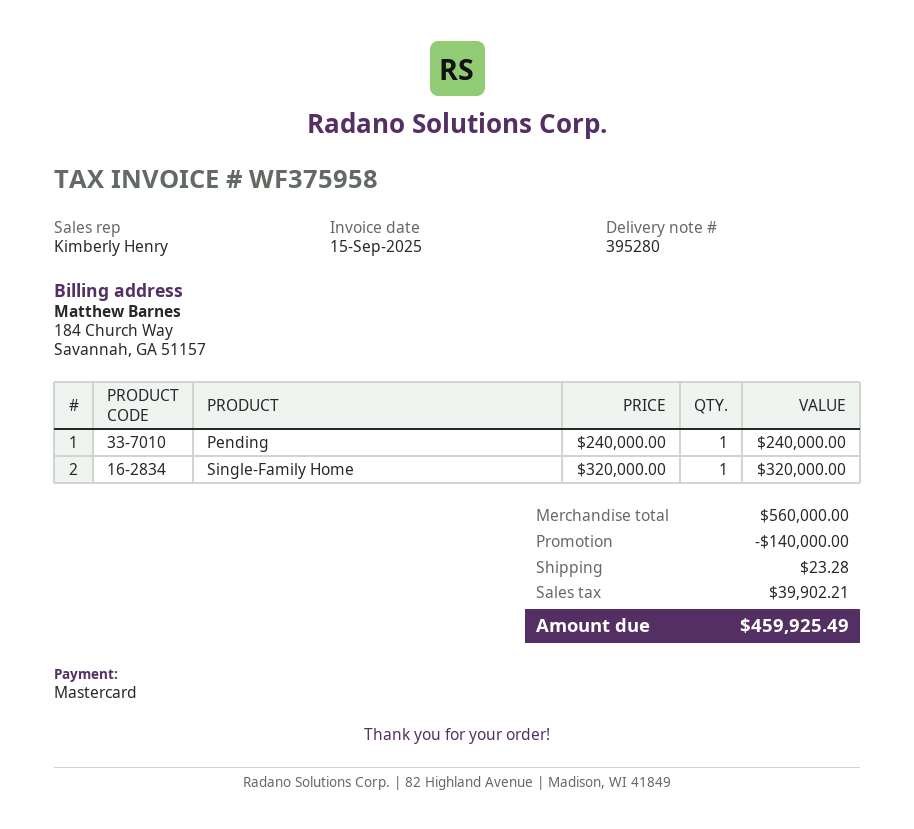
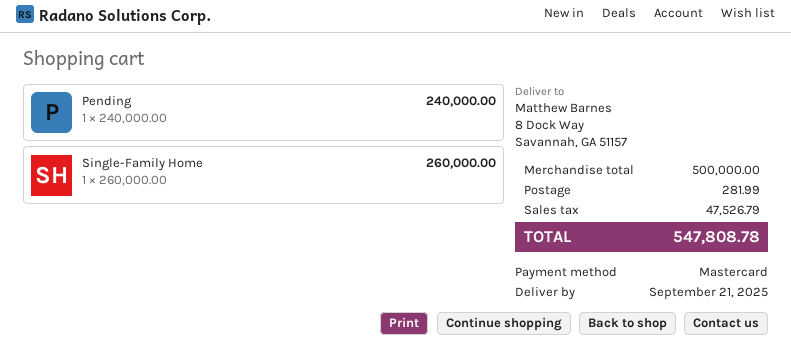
Single-Family Home: 1 x 320000.00 = 320000.00 -> 1 x 260000.00 = 260000.00
subtotal: 560000.00 -> 500000.00
discount: 140000.00 -> none
shipping: 23.28 -> 281.99
tax: 39902.21 -> 47526.79
total: 459925.49 -> 547808.78

